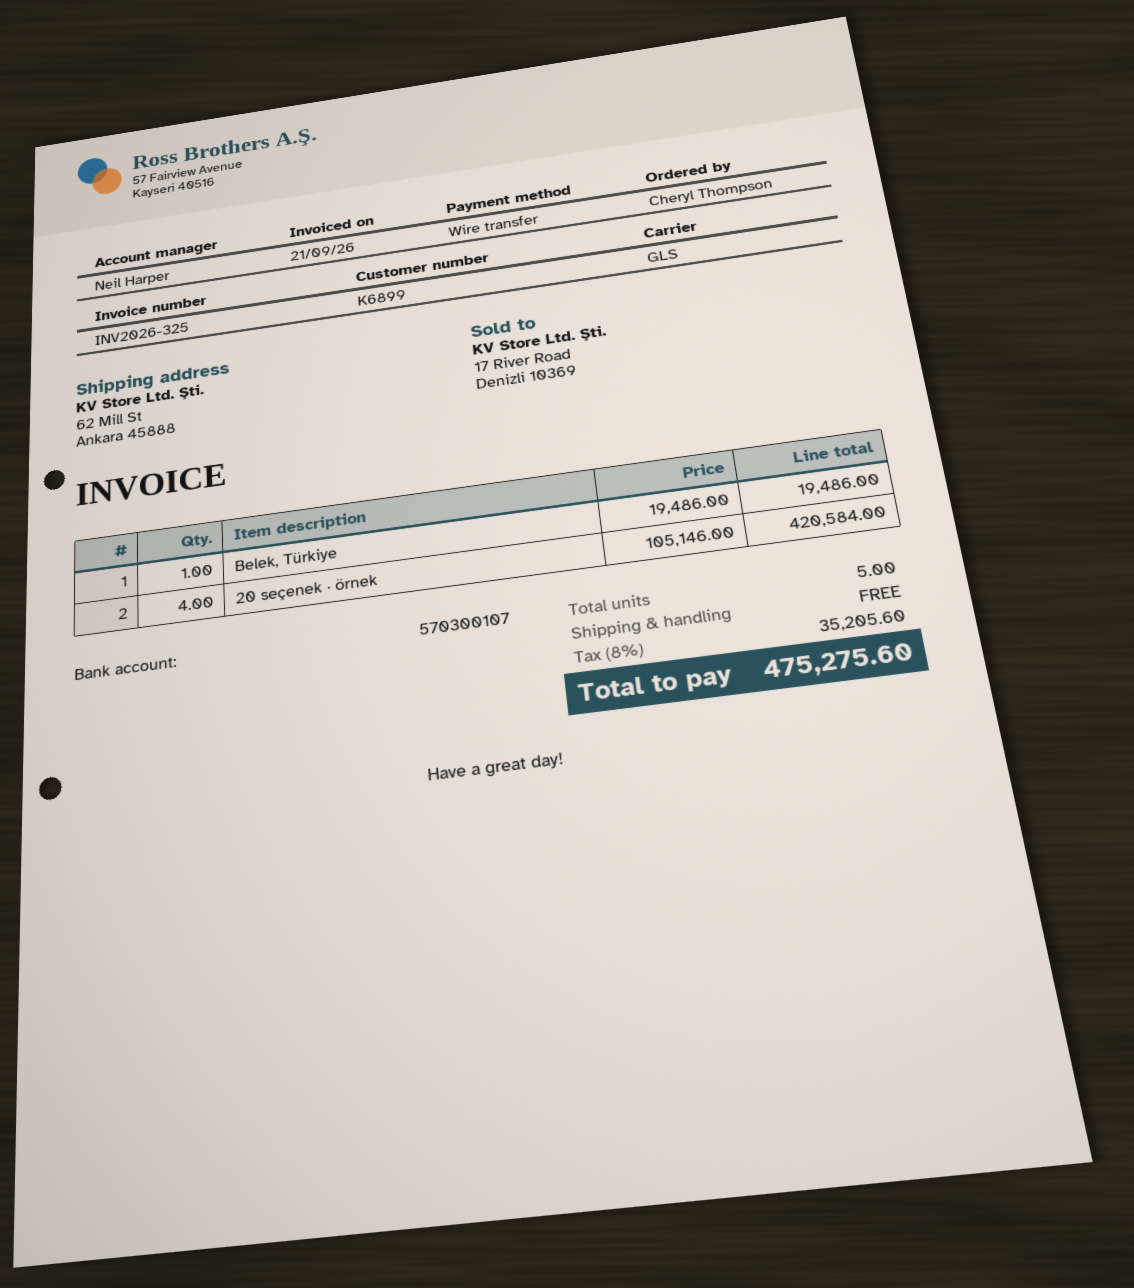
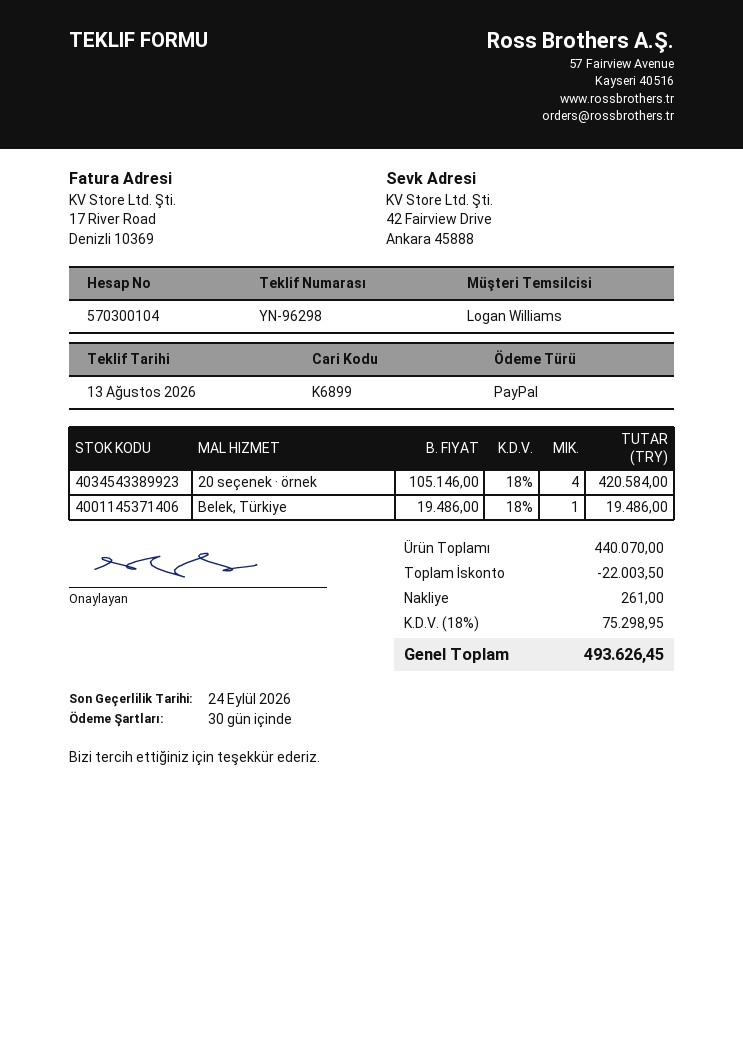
sales rep: Neil Harper -> Logan Williams
payment method: bank transfer -> PayPal
bank account: 570300107 -> 570300104
ship to: 62 Mill St, Ankara 45888 -> 42 Fairview Drive, Ankara 45888
discount: none -> 22003.50
shipping: 0.00 -> 261.00
tax: 8% = 35205.60 -> 18% = 75298.95
total: 475275.60 -> 493626.45

